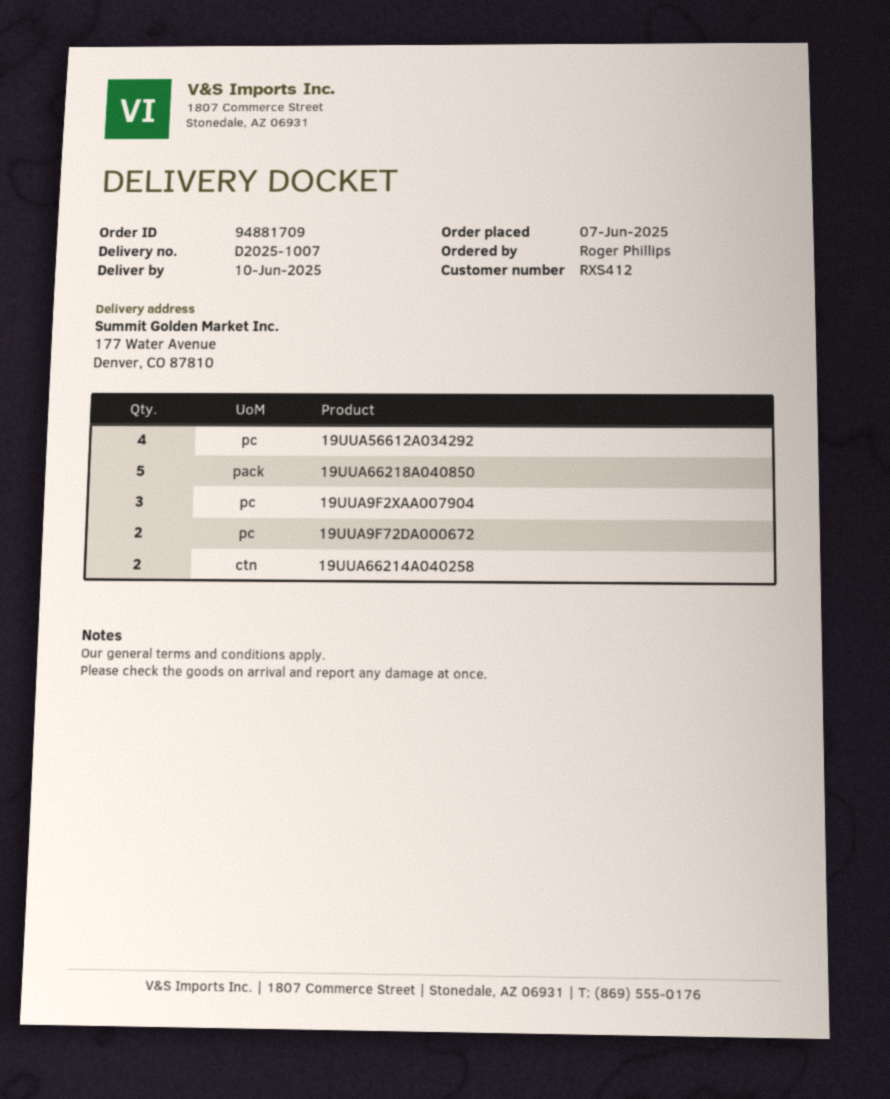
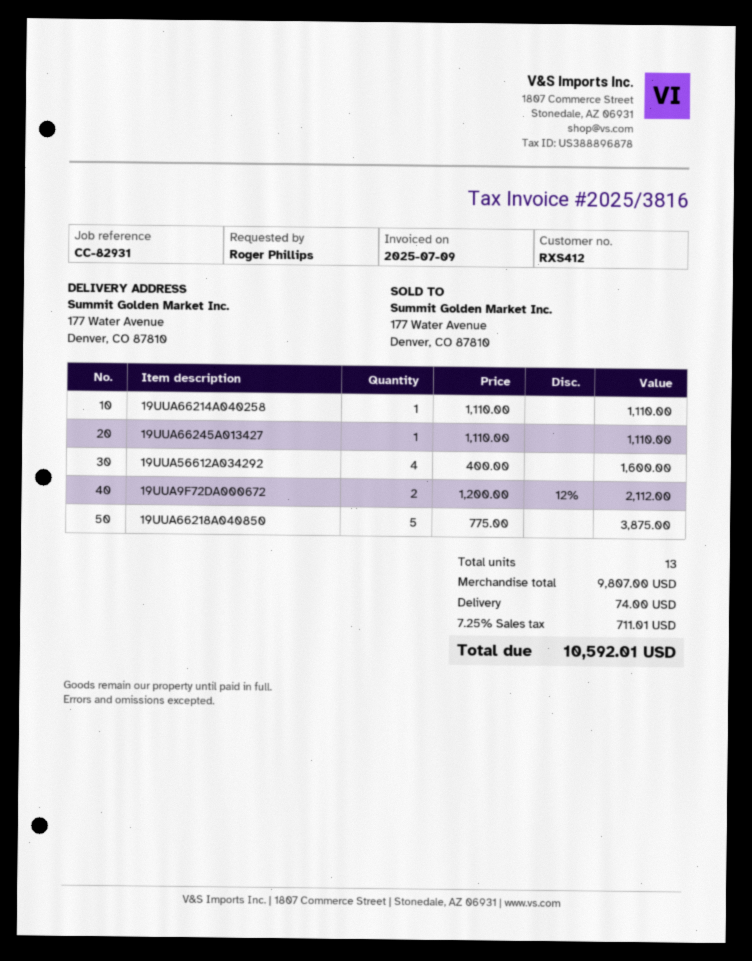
19UUA9F2XAA007904: 3 -> none
19UUA66214A040258: 2 -> 1
19UUA66245A013427: none -> 1

